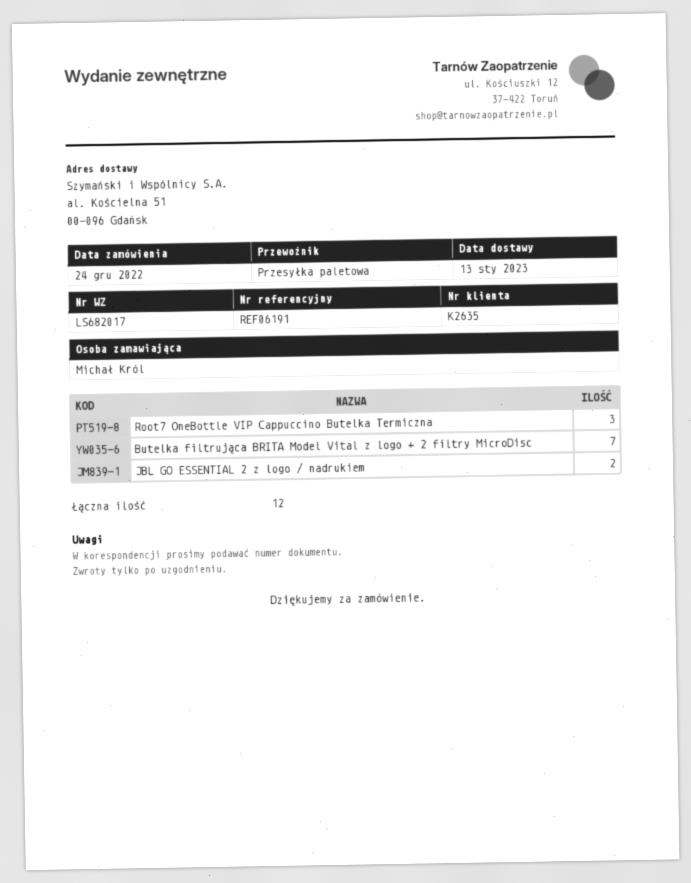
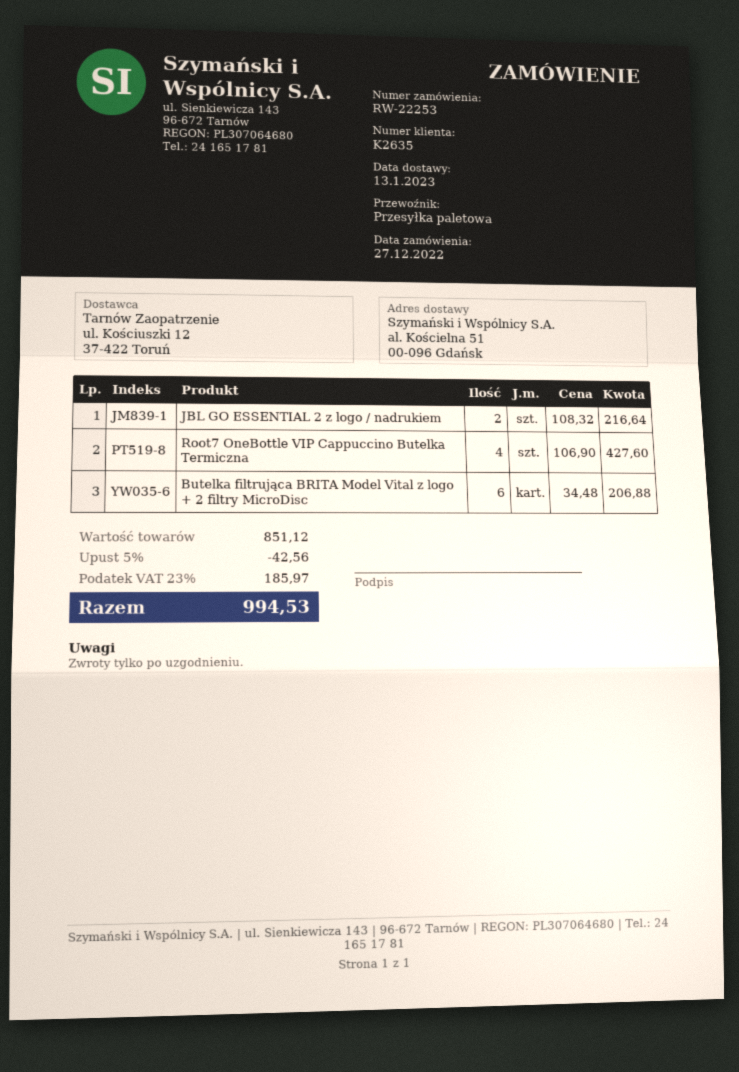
order date: 2022-12-24 -> 2022-12-27
Root7 OneBottle VIP Cappuccino Butelka Termiczna: 3 -> 4
Butelka filtrująca BRITA Model Vital z logo + 2 filtry MicroDisc: 7 -> 6

